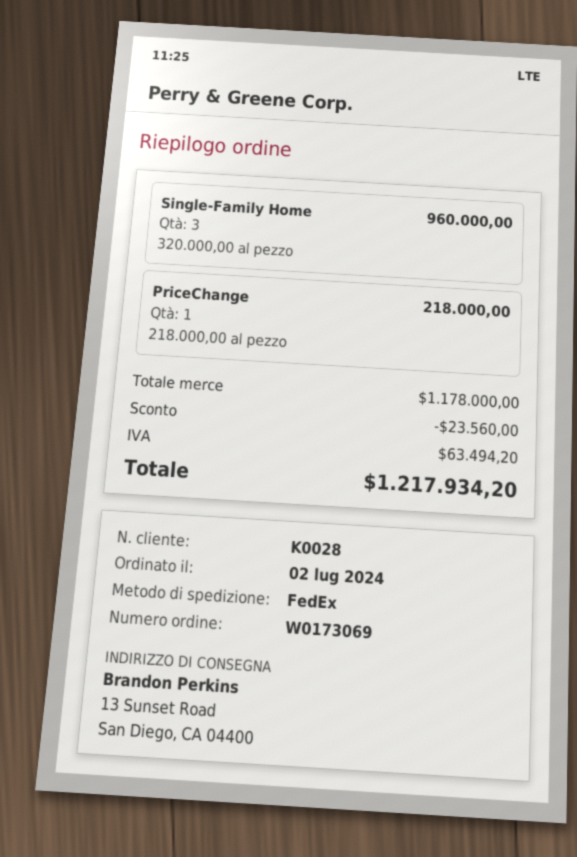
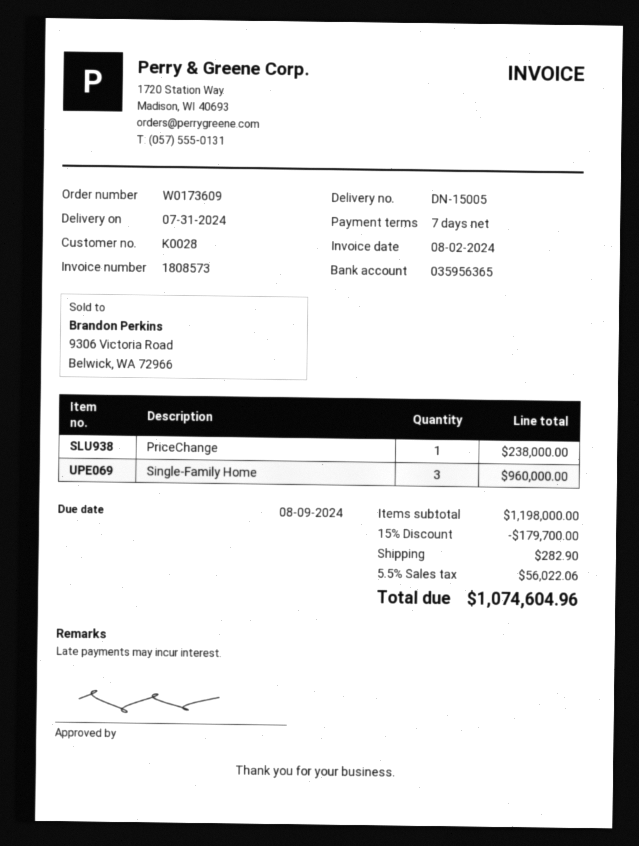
order number: W0173069 -> W0173609
PriceChange: 1 for 218000.00 -> 1 for 238000.00
subtotal: 1178000.00 -> 1198000.00
discount: 23560.00 -> 179700.00
shipping: none -> 282.90
tax: 63494.20 -> 56022.06
total: 1217934.20 -> 1074604.96

